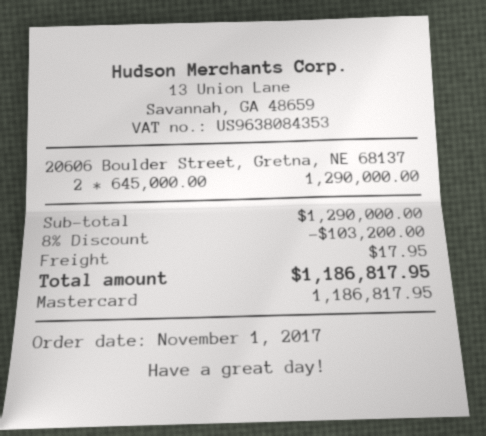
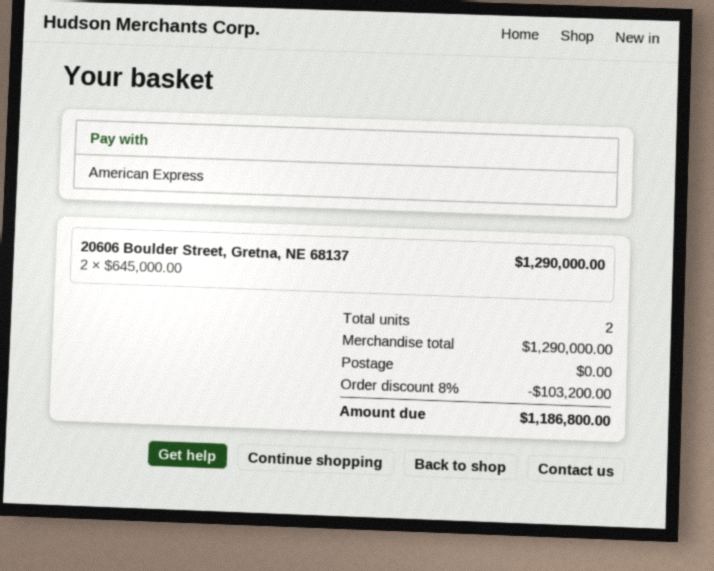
payment method: Mastercard -> American Express
shipping: 17.95 -> 0.00
total: 1186817.95 -> 1186800.00

